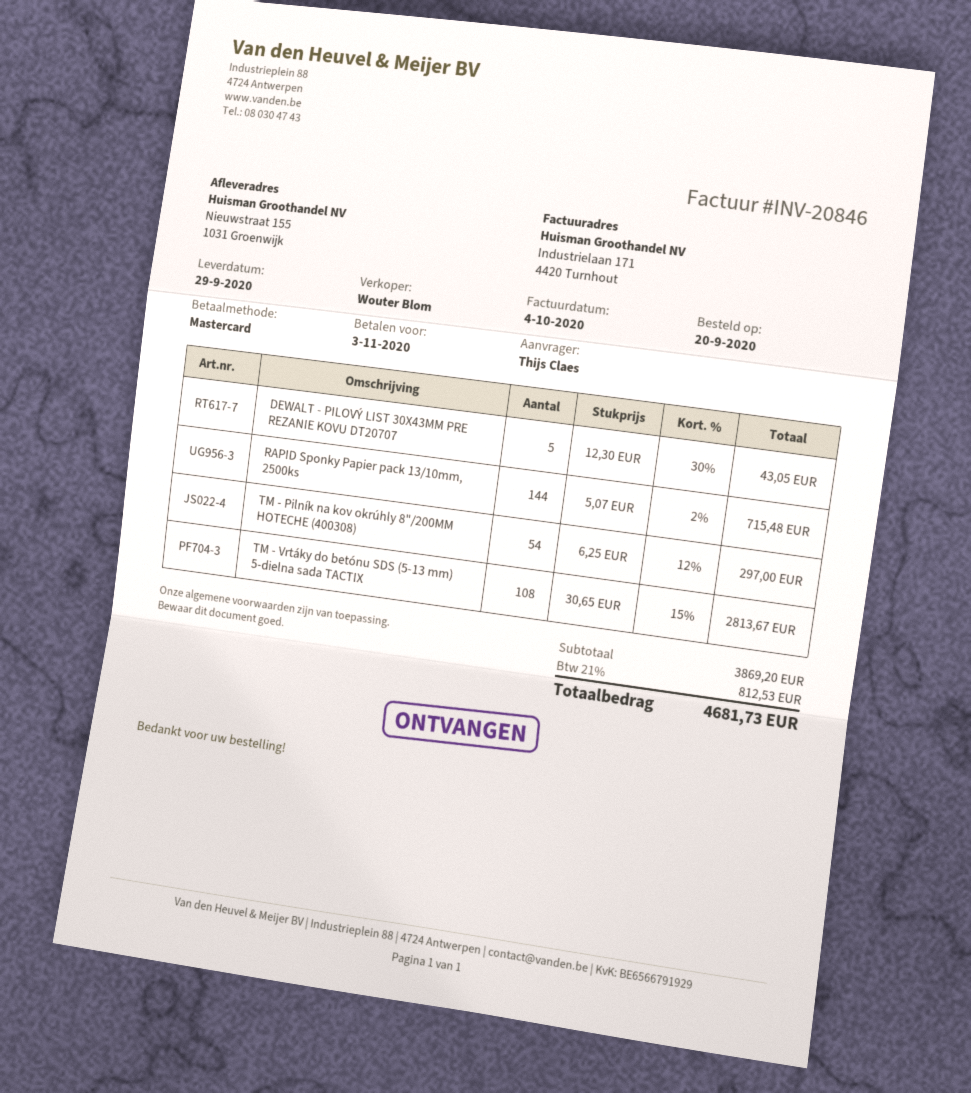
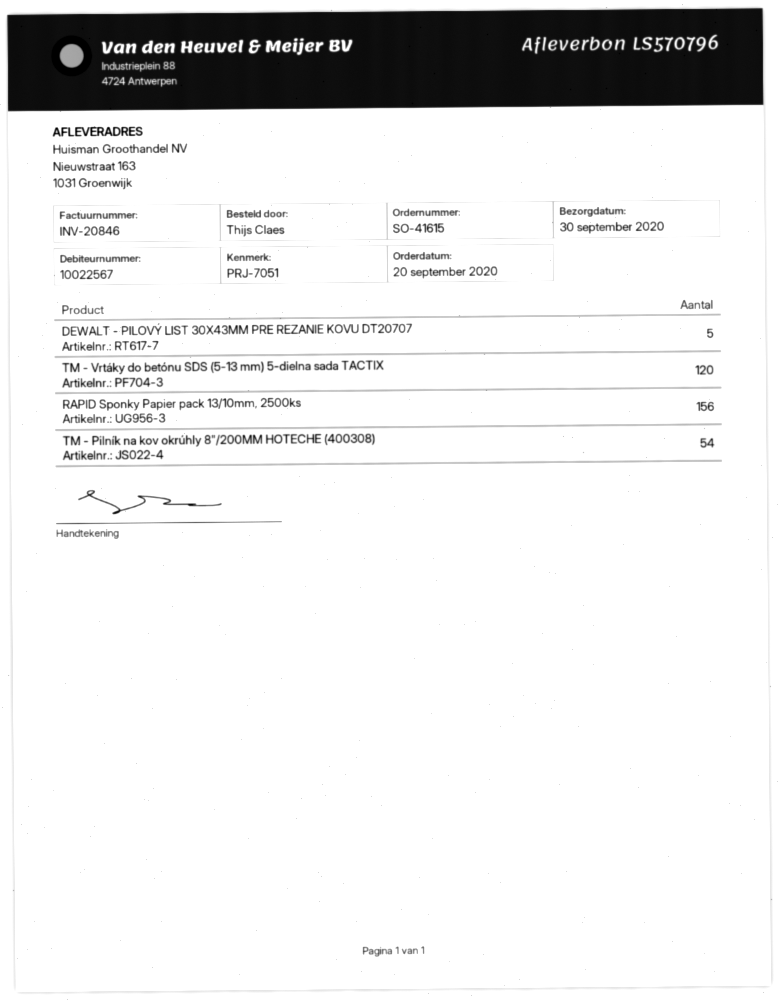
delivery date: 2020-09-29 -> 2020-09-30
ship to: Nieuwstraat 155, 1031 Groenwijk -> Nieuwstraat 163, 1031 Groenwijk
RAPID Sponky Papier pack 13/10mm, 2500ks: 144 -> 156
TM - Vrtáky do betónu SDS (5-13 mm) 5-dielna sada TACTIX: 108 -> 120

